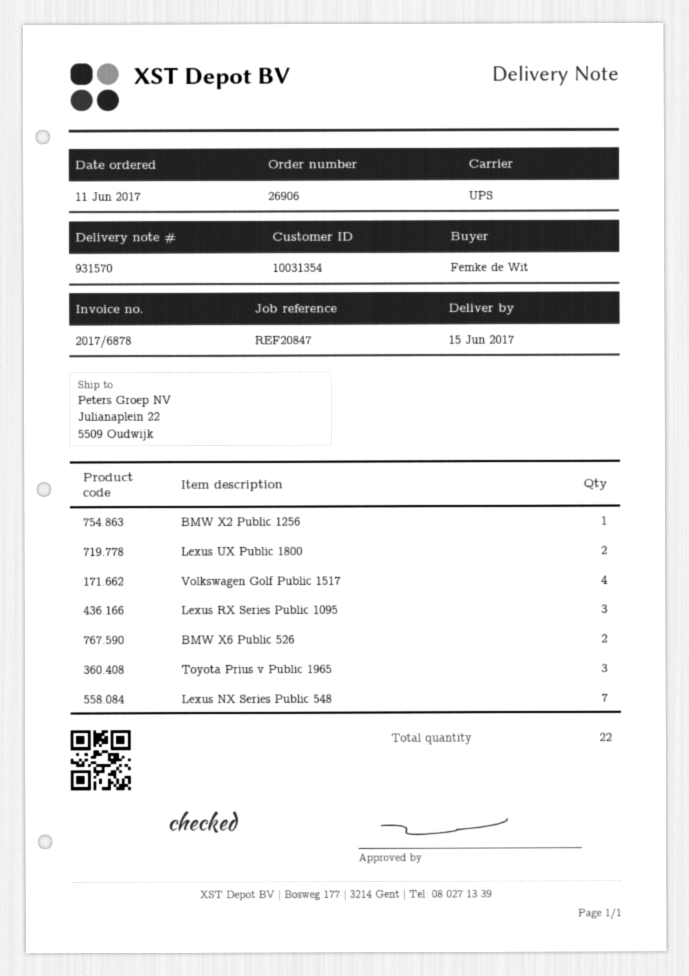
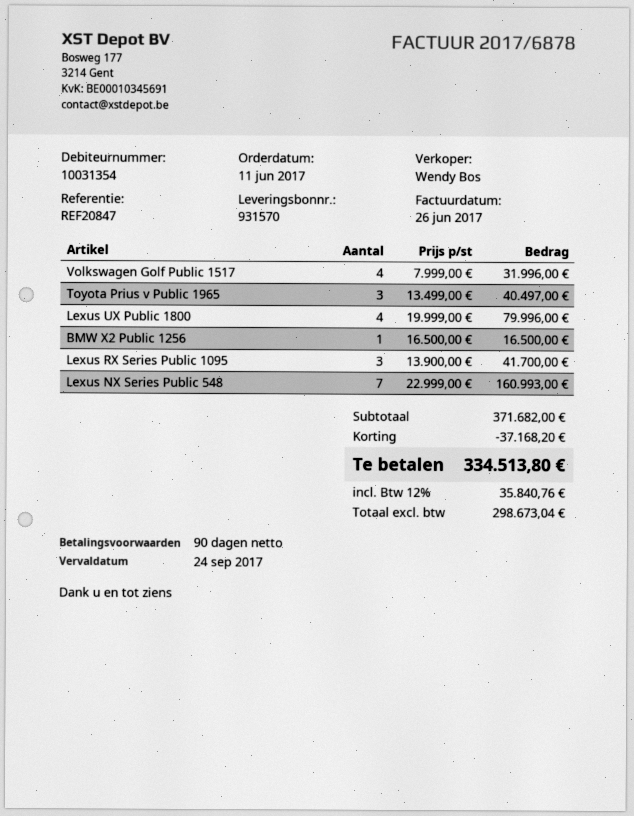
Lexus UX Public 1800: 2 -> 4
BMW X6 Public 526: 2 -> none

